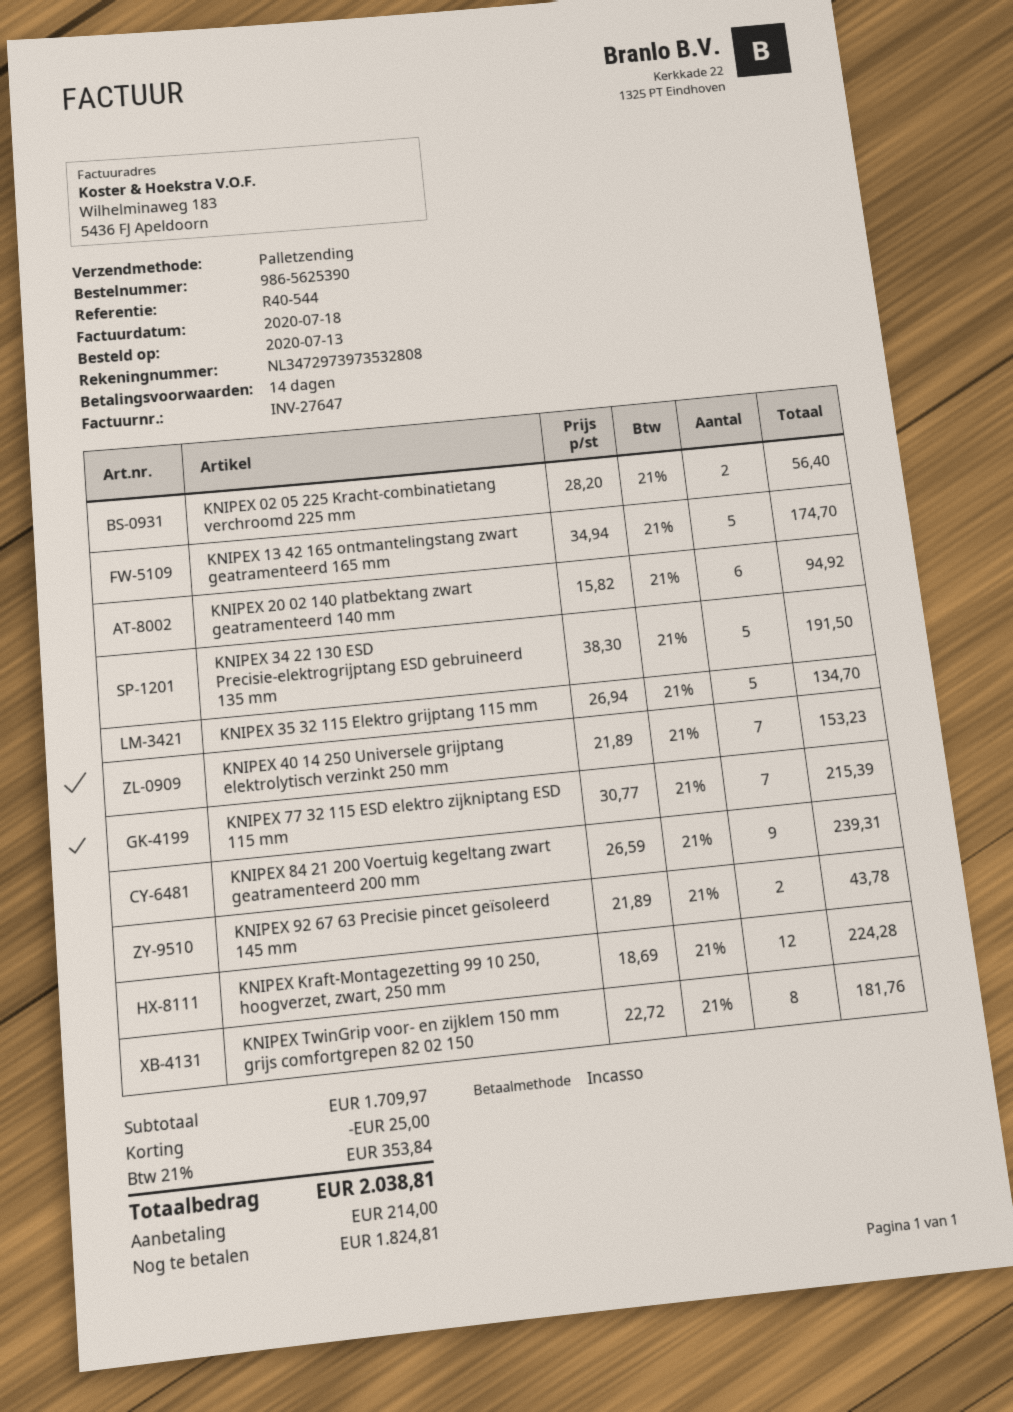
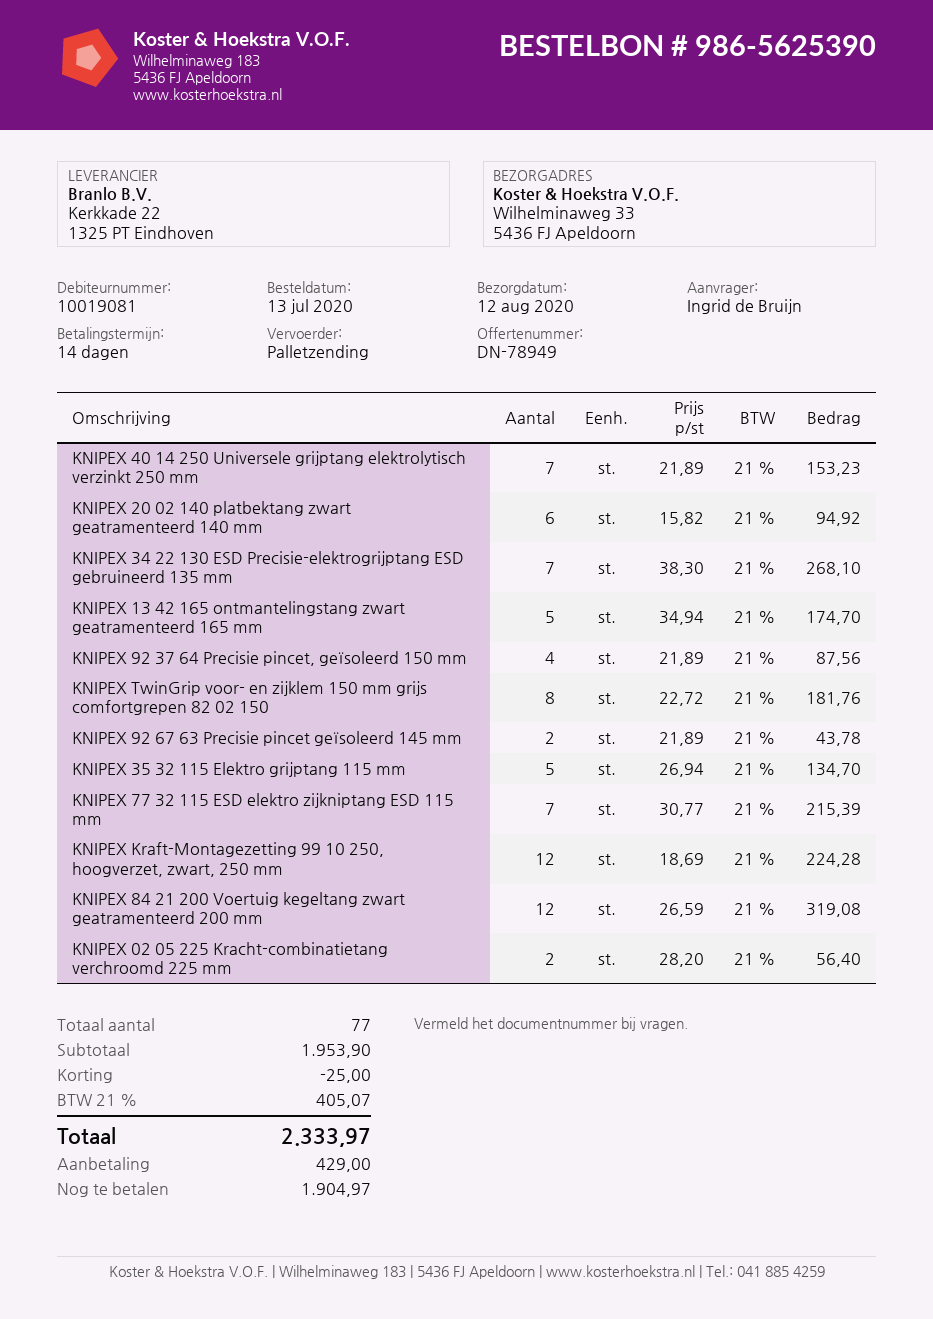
KNIPEX 34 22 130 ESD Precisie-elektrogrijptang ESD gebruineerd 135 mm: 5 x 38.30 = 191.50 -> 7 x 38.30 = 268.10
KNIPEX 84 21 200 Voertuig kegeltang zwart geatramenteerd 200 mm: 9 x 26.59 = 239.31 -> 12 x 26.59 = 319.08
KNIPEX 92 37 64 Precisie pincet, geïsoleerd 150 mm: none -> 4 x 21.89 = 87.56
subtotal: 1709.97 -> 1953.90
tax: 21% = 353.84 -> 21% = 405.07
total: 2038.81 -> 2333.97
deposit: 214.00 -> 429.00
balance: 1824.81 -> 1904.97

